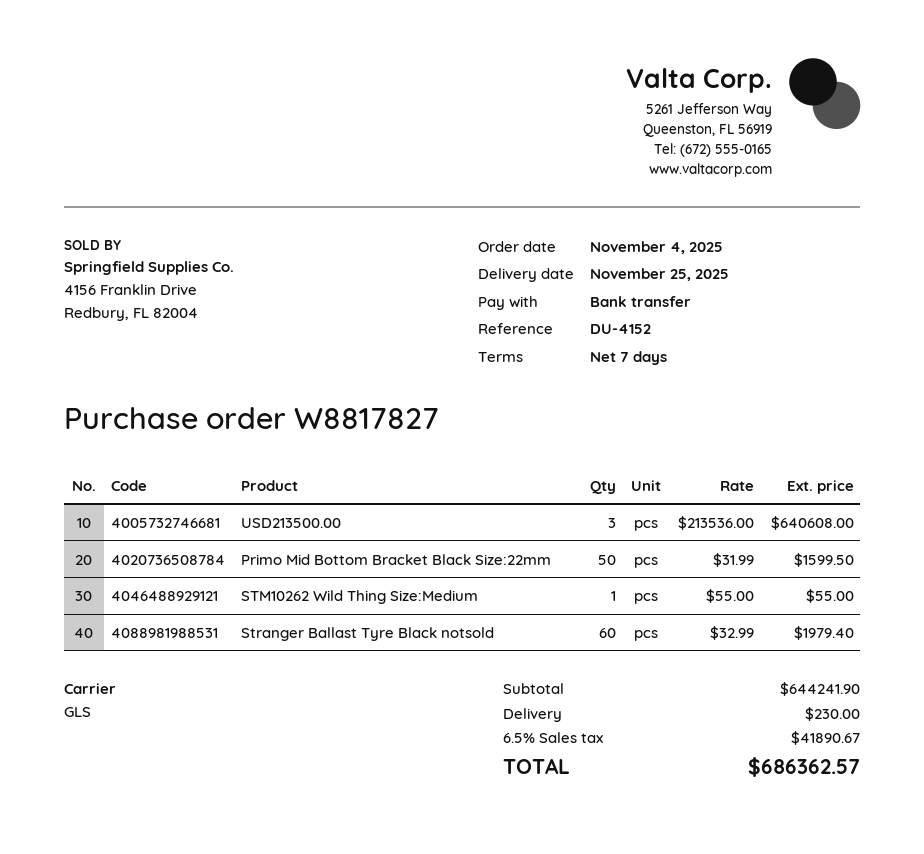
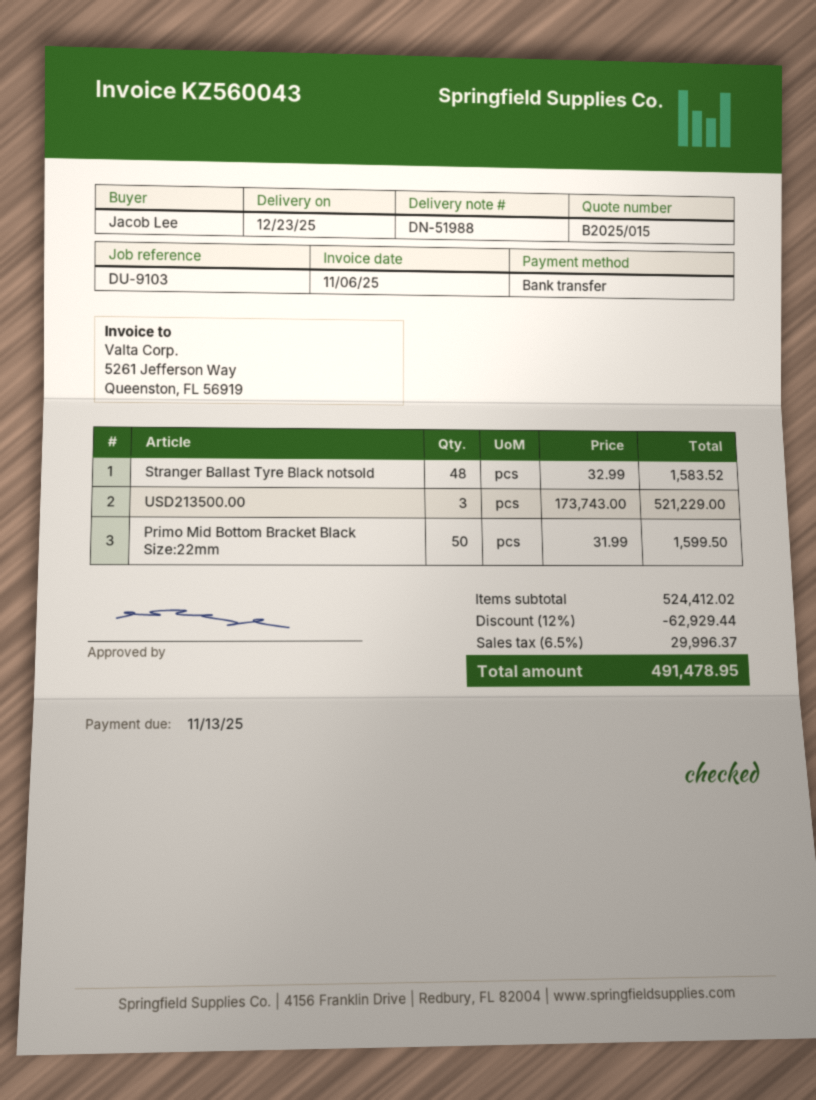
delivery date: 2025-11-25 -> 2025-12-23
reference: DU-4152 -> DU-9103
USD213500.00: 3 x 213536.00 = 640608.00 -> 3 x 173743.00 = 521229.00
STM10262 Wild Thing Size:Medium: 1 x 55.00 = 55.00 -> none
Stranger Ballast Tyre Black notsold: 60 x 32.99 = 1979.40 -> 48 x 32.99 = 1583.52
subtotal: 644241.90 -> 524412.02
discount: none -> 12% = 62929.44
shipping: 230.00 -> none
tax: 6.5% = 41890.67 -> 6.5% = 29996.37
total: 686362.57 -> 491478.95

